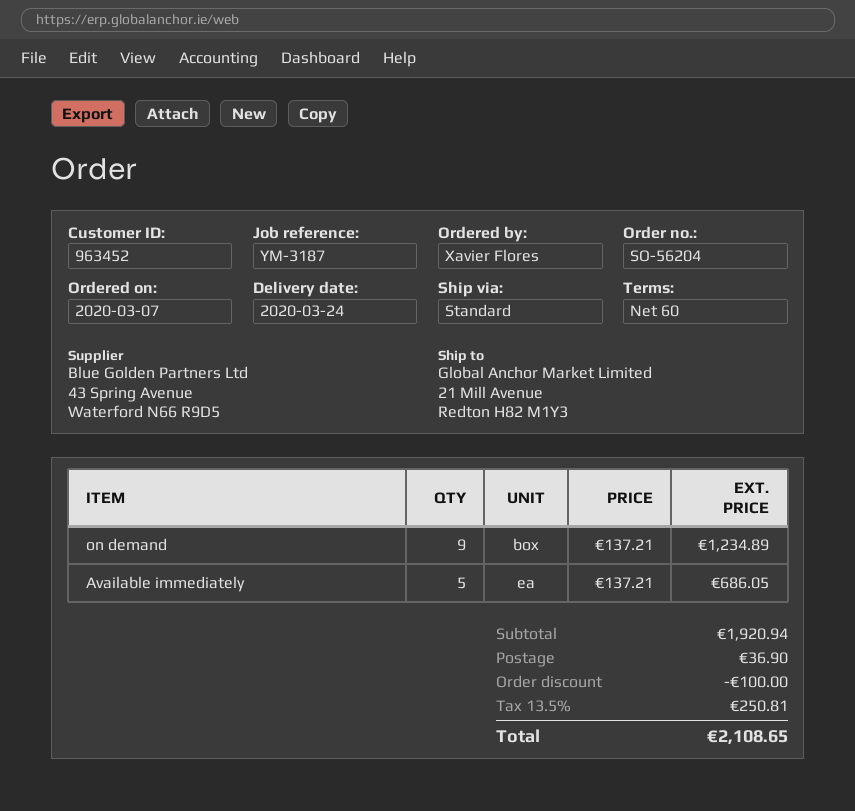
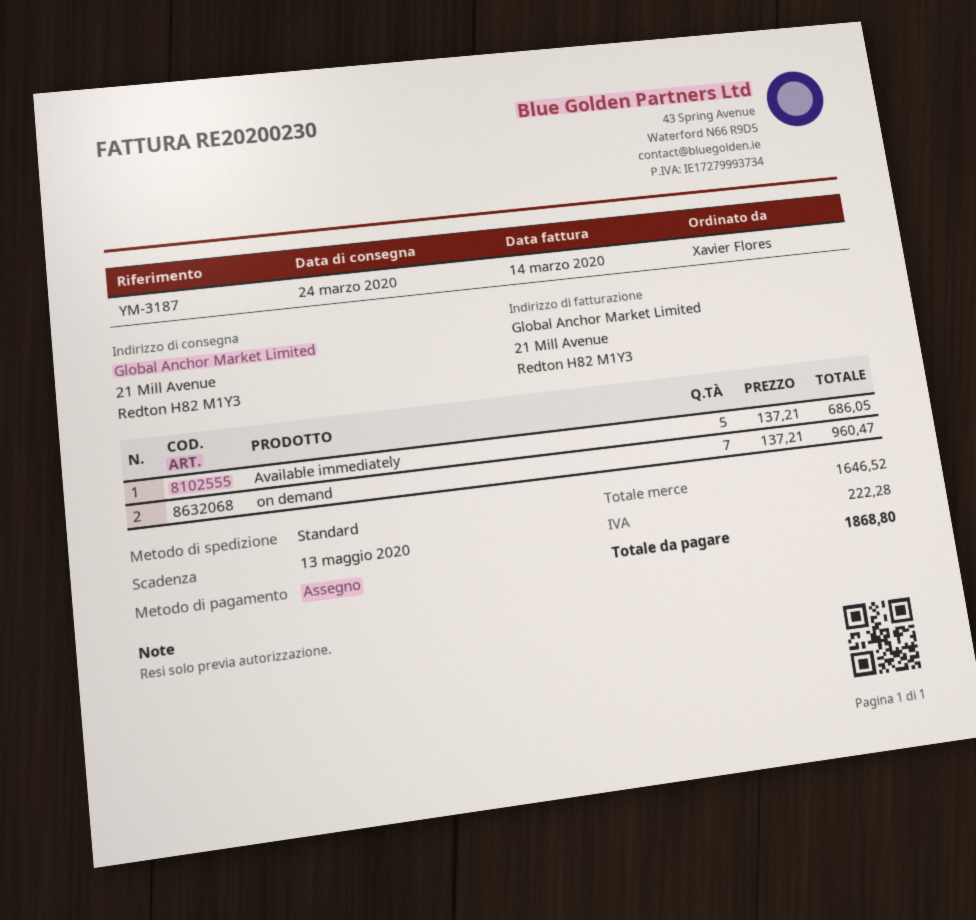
on demand: 9 x 137.21 = 1234.89 -> 7 x 137.21 = 960.47
subtotal: 1920.94 -> 1646.52
discount: 100.00 -> none
shipping: 36.90 -> none
tax: 250.81 -> 222.28
total: 2108.65 -> 1868.80

